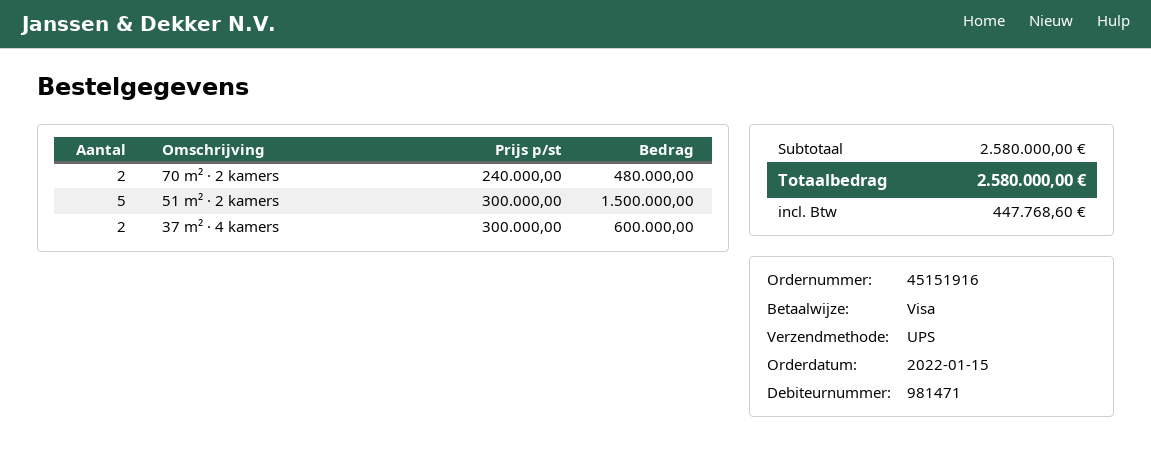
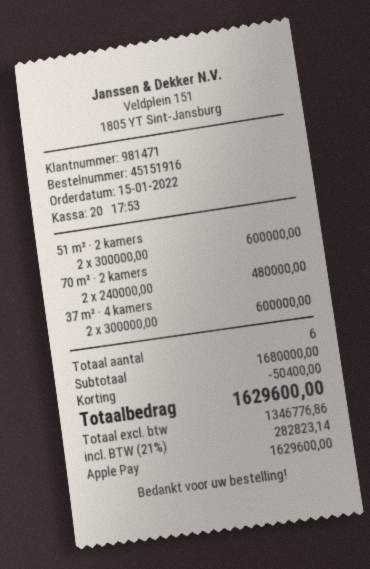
payment method: Visa -> Apple Pay
51 m² · 2 kamers: 5 x 300000.00 = 1500000.00 -> 2 x 300000.00 = 600000.00
subtotal: 2580000.00 -> 1680000.00
discount: none -> 50400.00
tax: 447768.60 -> 282823.14
total: 2580000.00 -> 1629600.00

